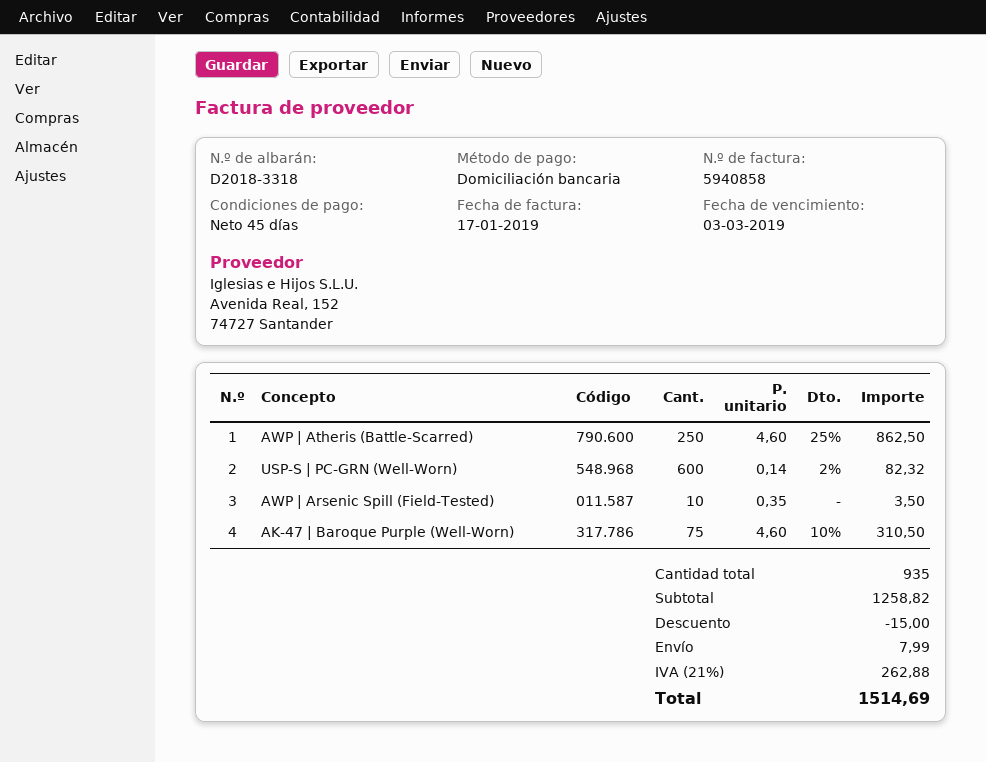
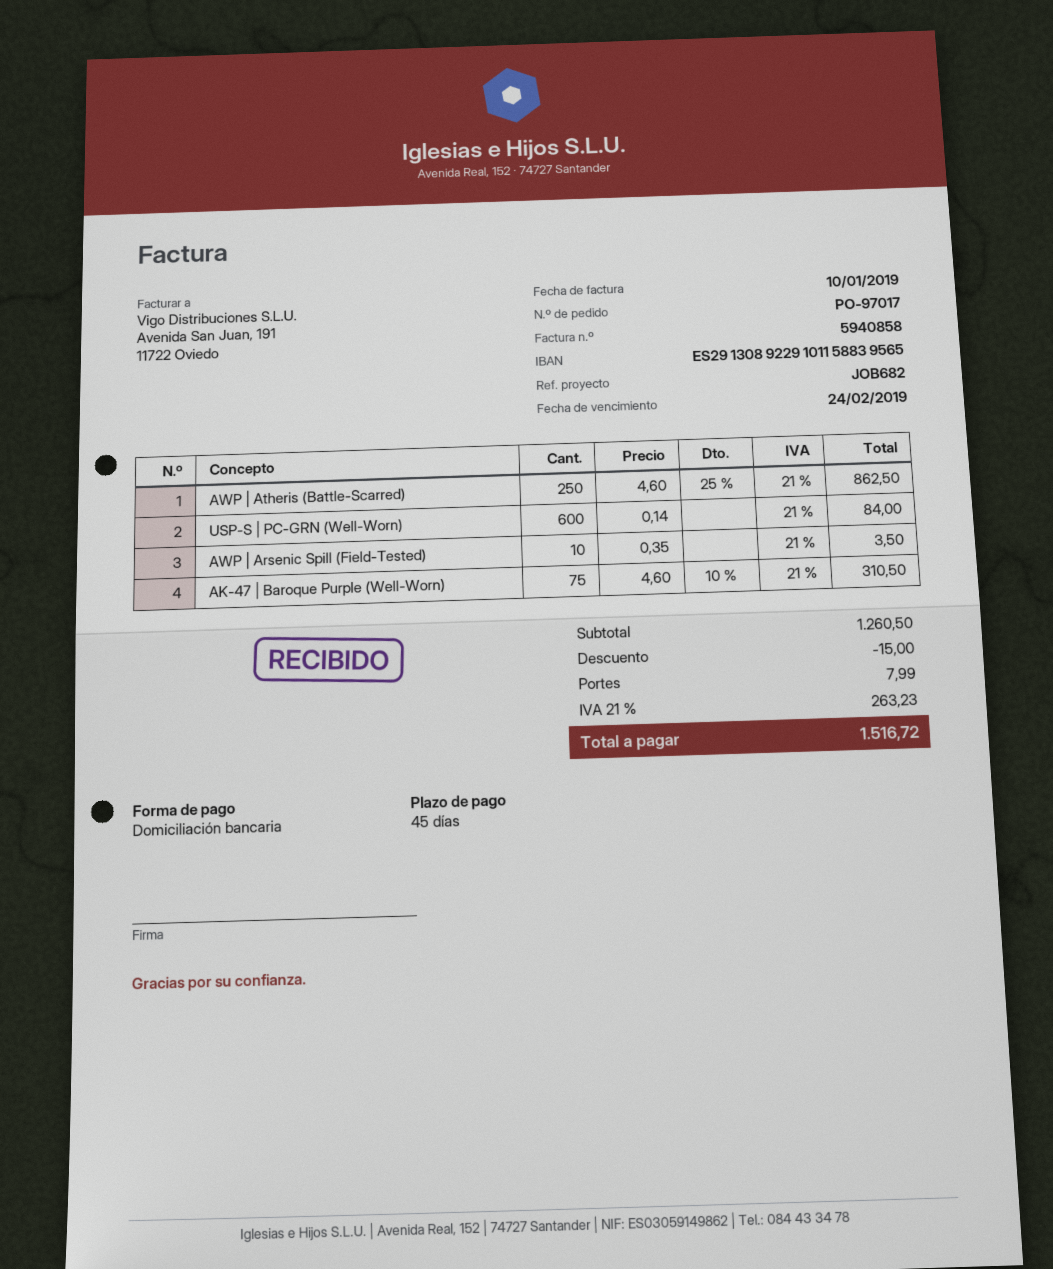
invoice date: 2019-01-17 -> 2019-01-10
due date: 2019-03-03 -> 2019-02-24
USP-S | PC-GRN (Well-Worn): 600 x 0.14 - 2% = 82.32 -> 600 x 0.14 = 84.00
subtotal: 1258.82 -> 1260.50
tax: 21% = 262.88 -> 21% = 263.23
total: 1514.69 -> 1516.72

